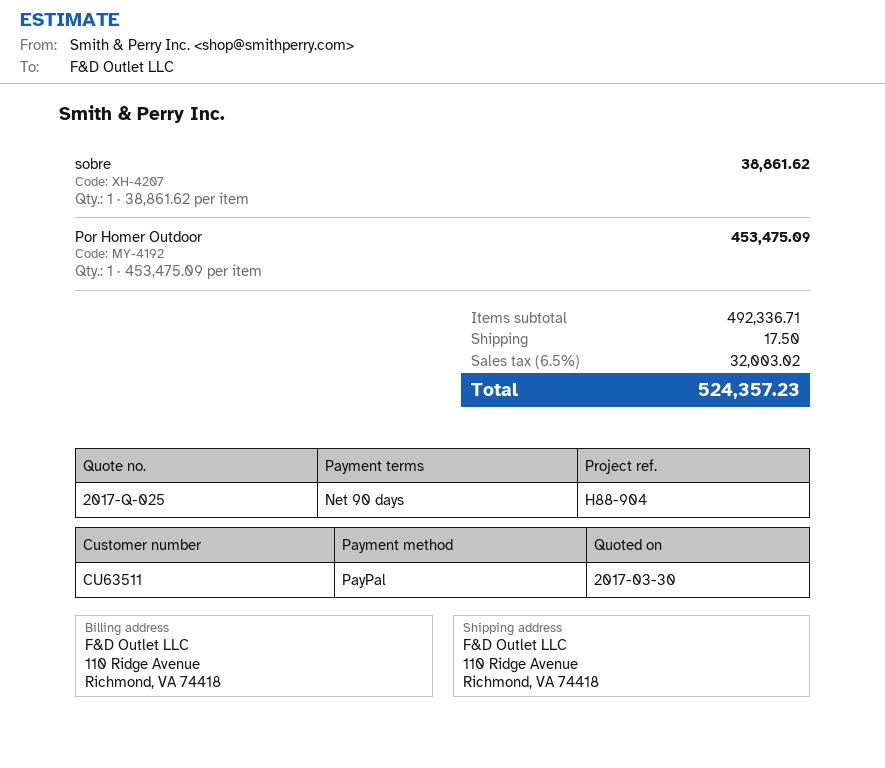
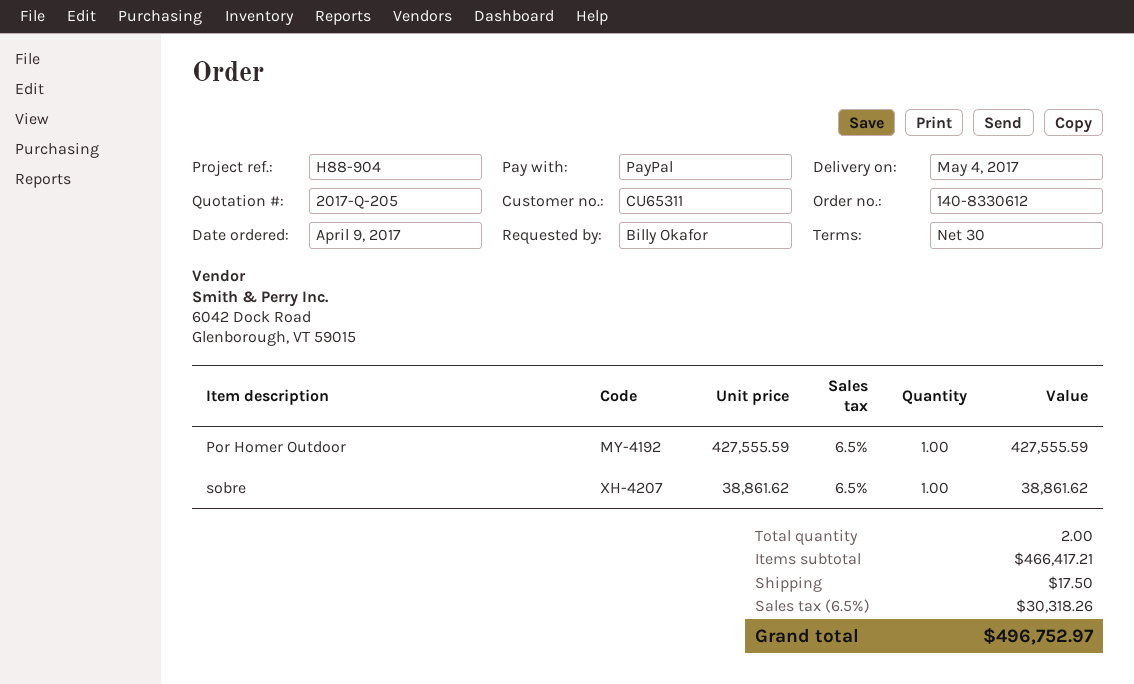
quote number: 2017-Q-025 -> 2017-Q-205
payment terms: 90 days -> 30 days
customer number: CU63511 -> CU65311
Por Homer Outdoor: 1 x 453475.09 = 453475.09 -> 1 x 427555.59 = 427555.59
subtotal: 492336.71 -> 466417.21
tax: 6.5% = 32003.02 -> 6.5% = 30318.26
total: 524357.23 -> 496752.97

